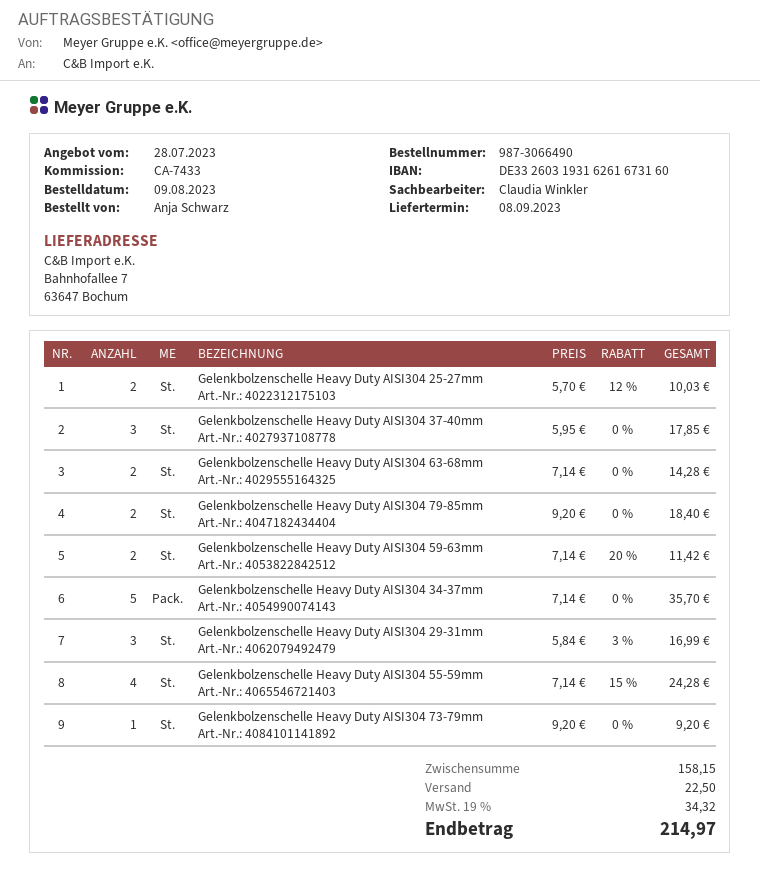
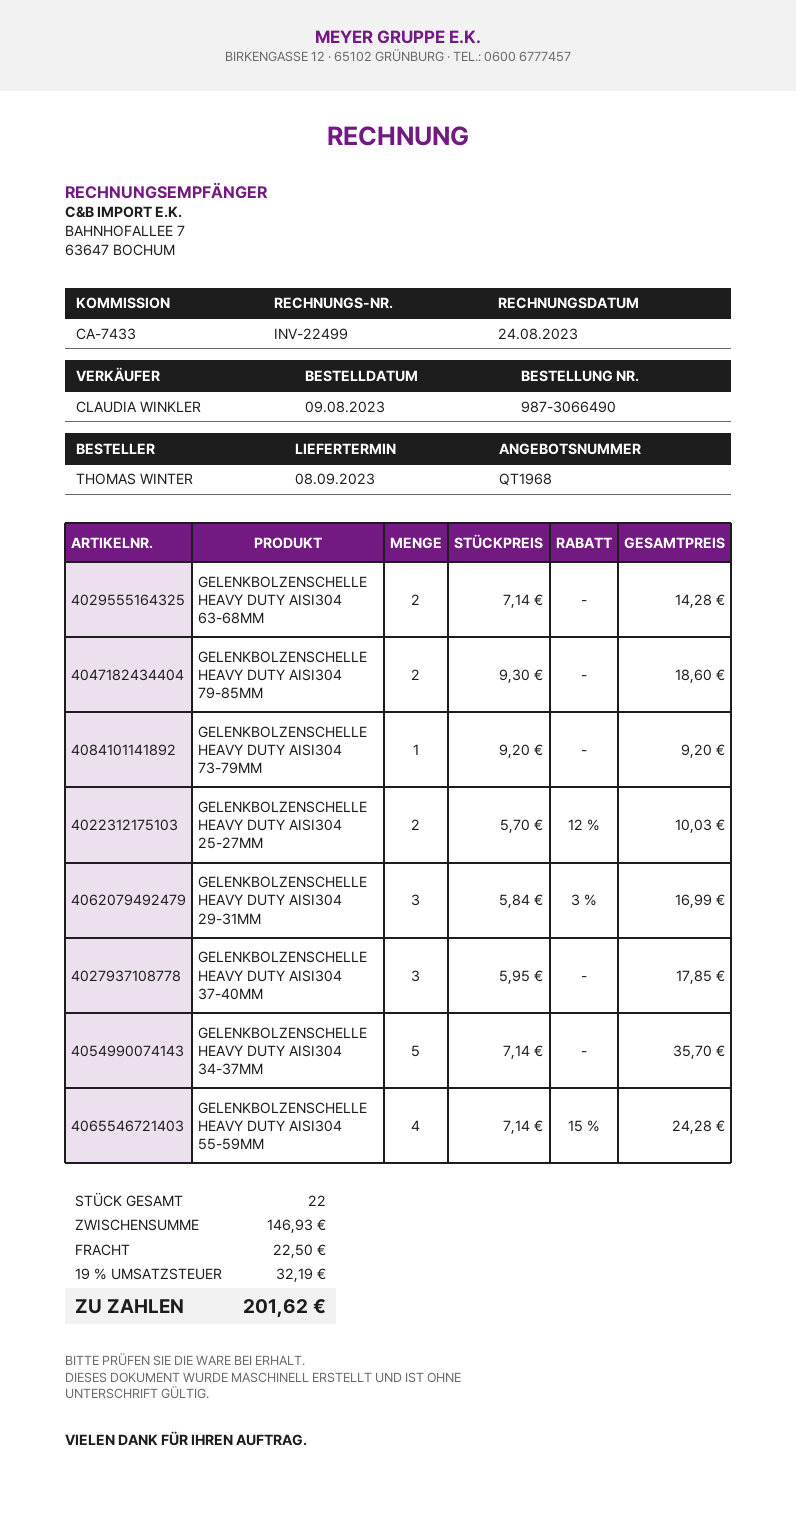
ordered by: Anja Schwarz -> THOMAS WINTER
Gelenkbolzenschelle Heavy Duty AISI304 79-85mm: 2 x 9.20 = 18.40 -> 2 x 9.30 = 18.60
Gelenkbolzenschelle Heavy Duty AISI304 59-63mm: 2 x 7.14 - 20% = 11.42 -> none
subtotal: 158.15 -> 146.93
tax: 19% = 34.32 -> 19% = 32.19
total: 214.97 -> 201.62

